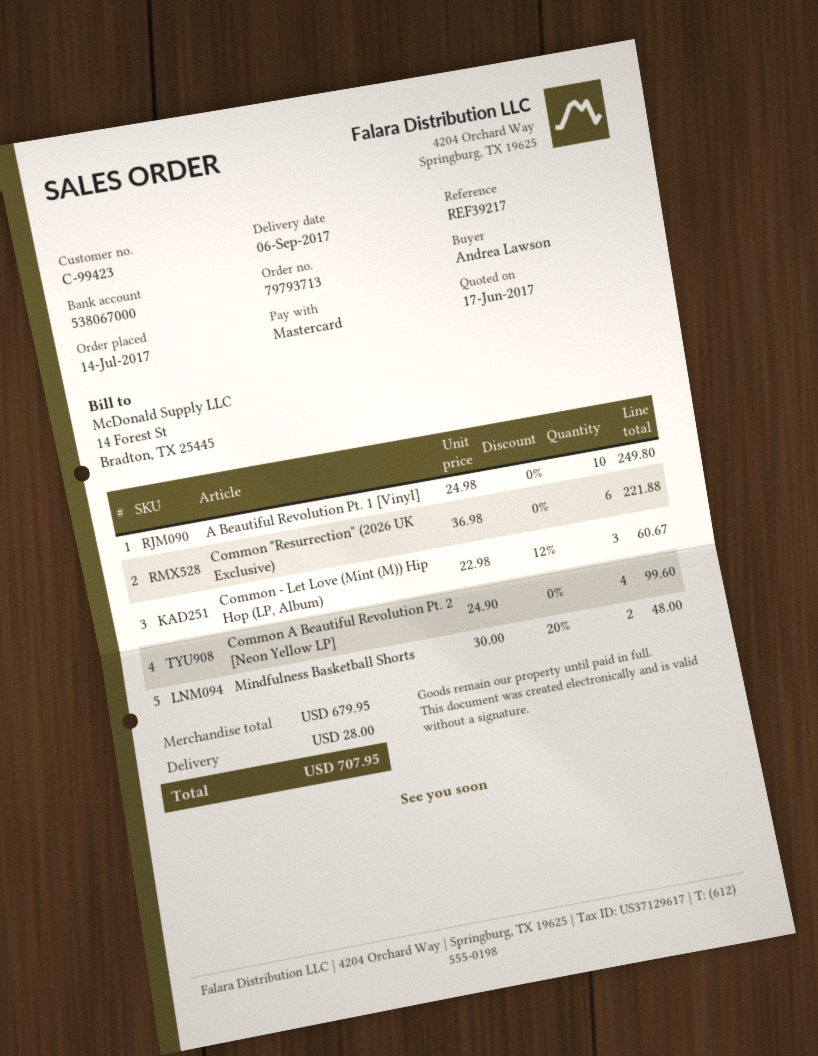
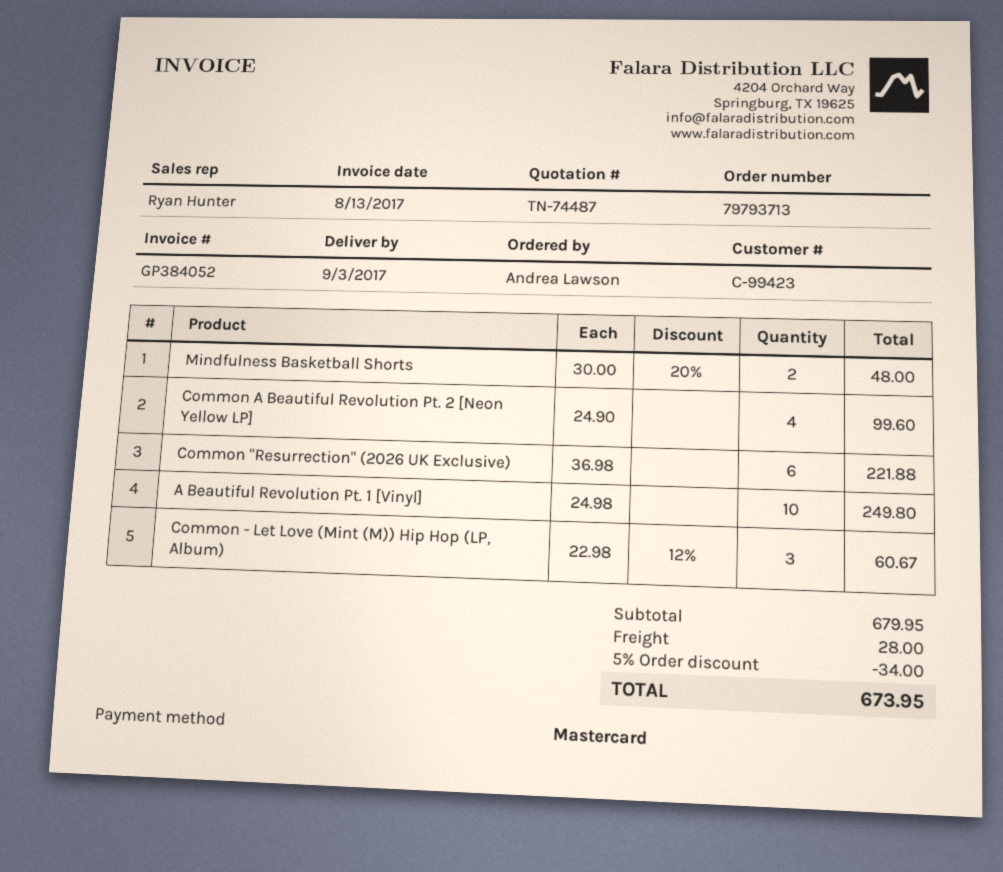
delivery date: 2017-09-06 -> 2017-09-03
discount: none -> 5% = 34.00
total: 707.95 -> 673.95

